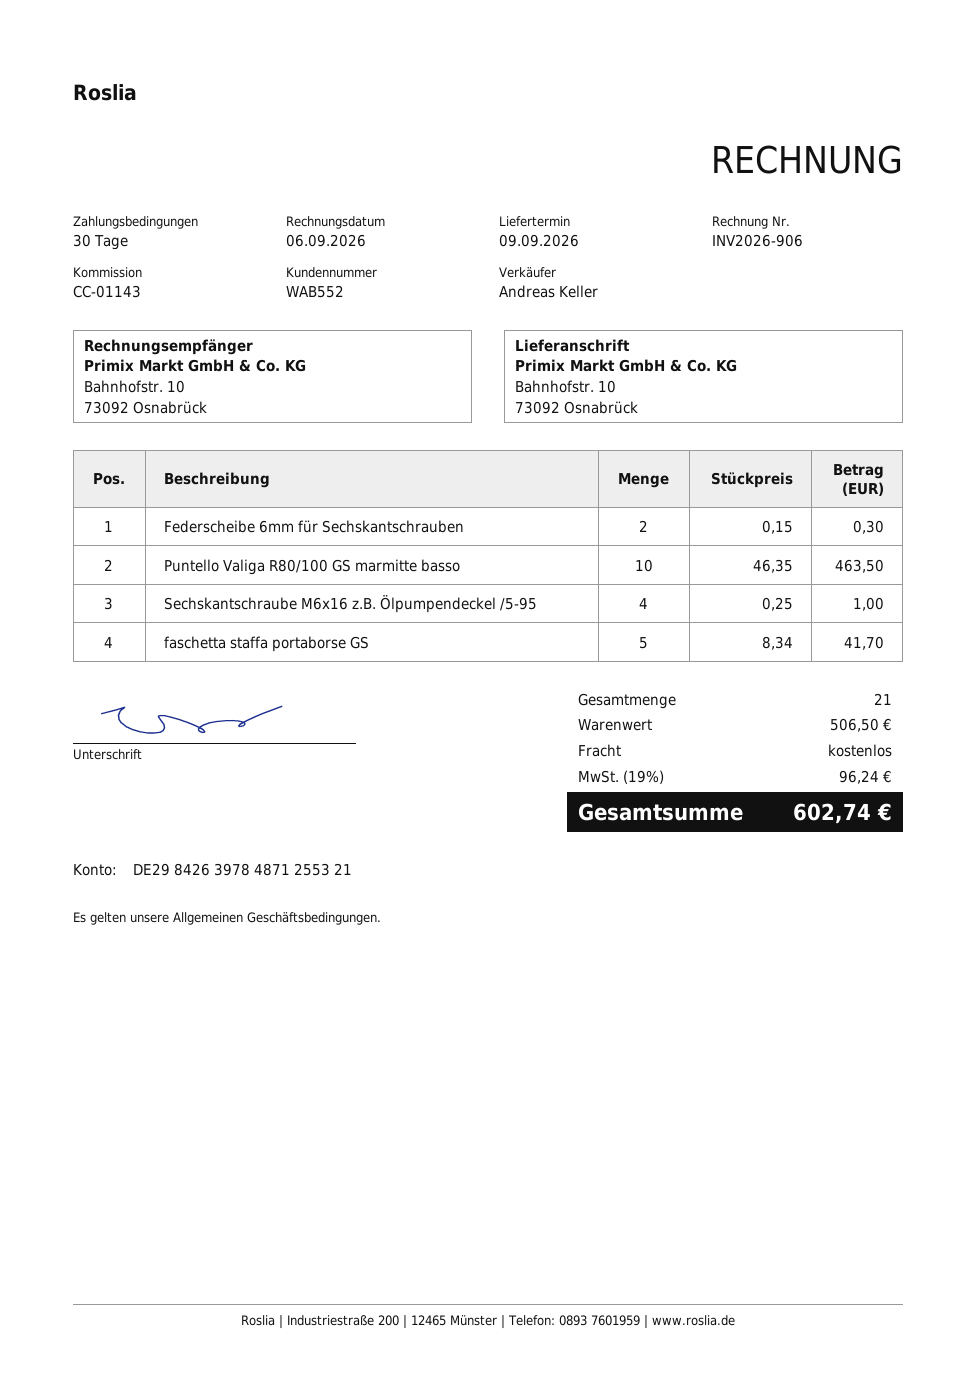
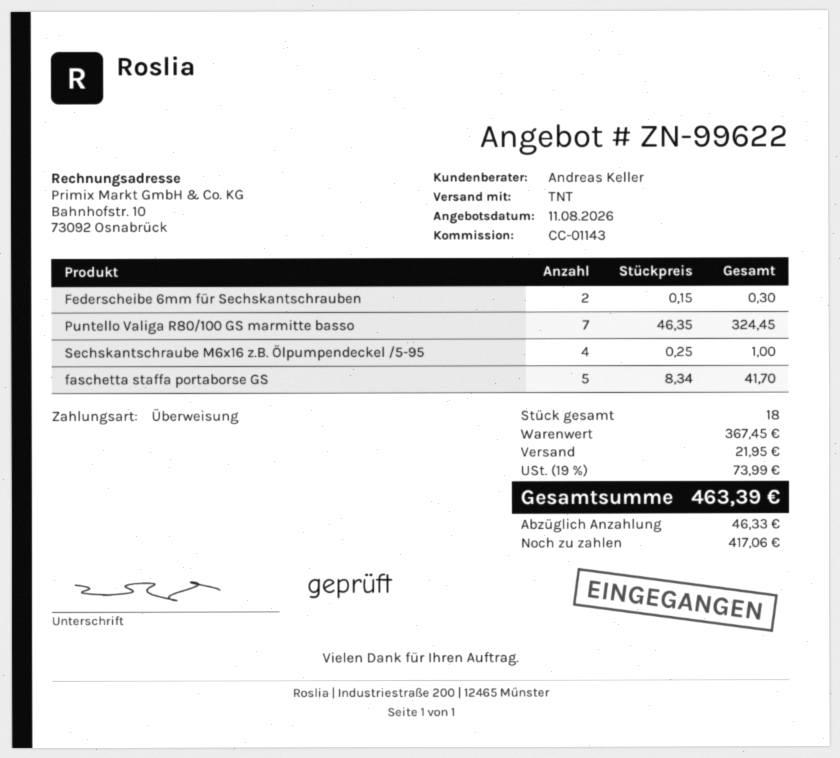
Puntello Valiga R80/100 GS marmitte basso: 10 x 46.35 = 463.50 -> 7 x 46.35 = 324.45
total quantity: 21 -> 18
subtotal: 506.50 -> 367.45
shipping: 0.00 -> 21.95
tax: 19% = 96.24 -> 19% = 73.99
total: 602.74 -> 463.39

